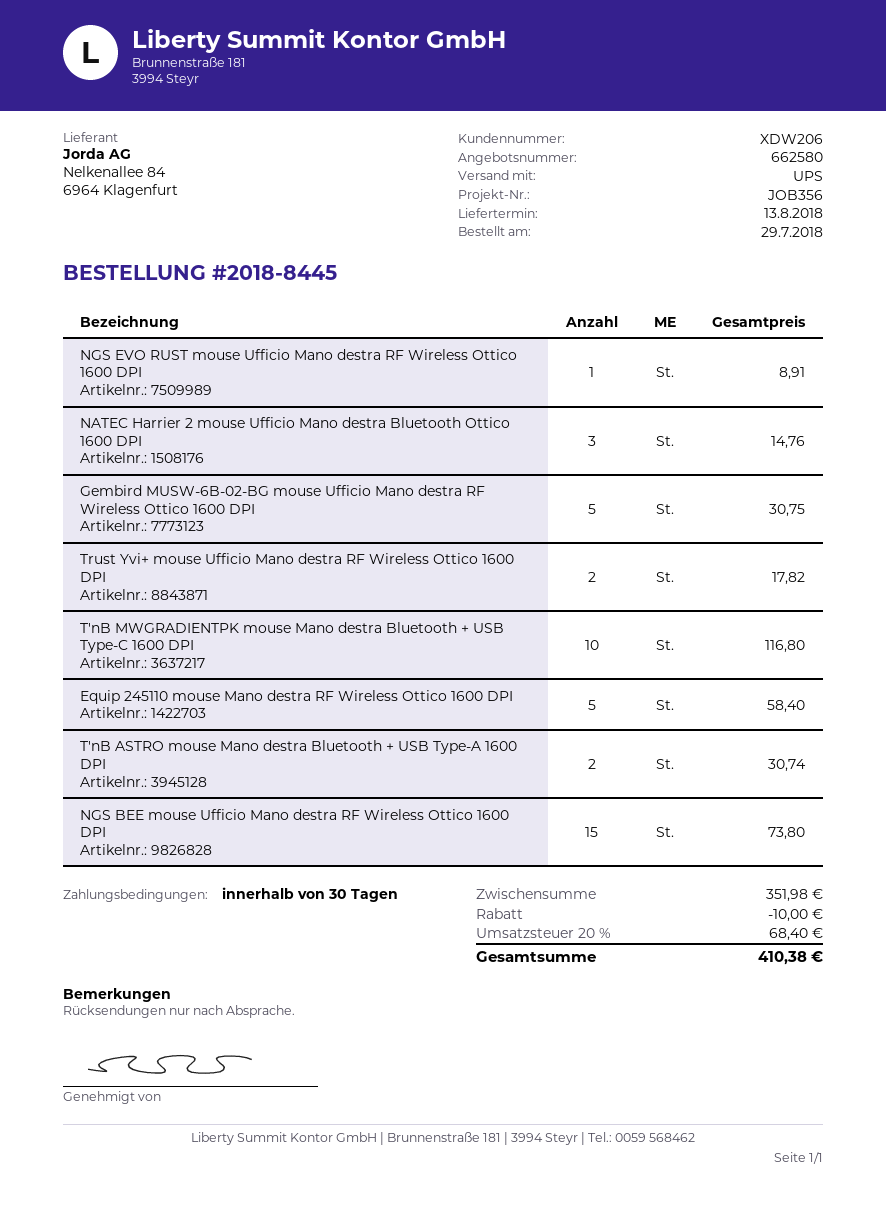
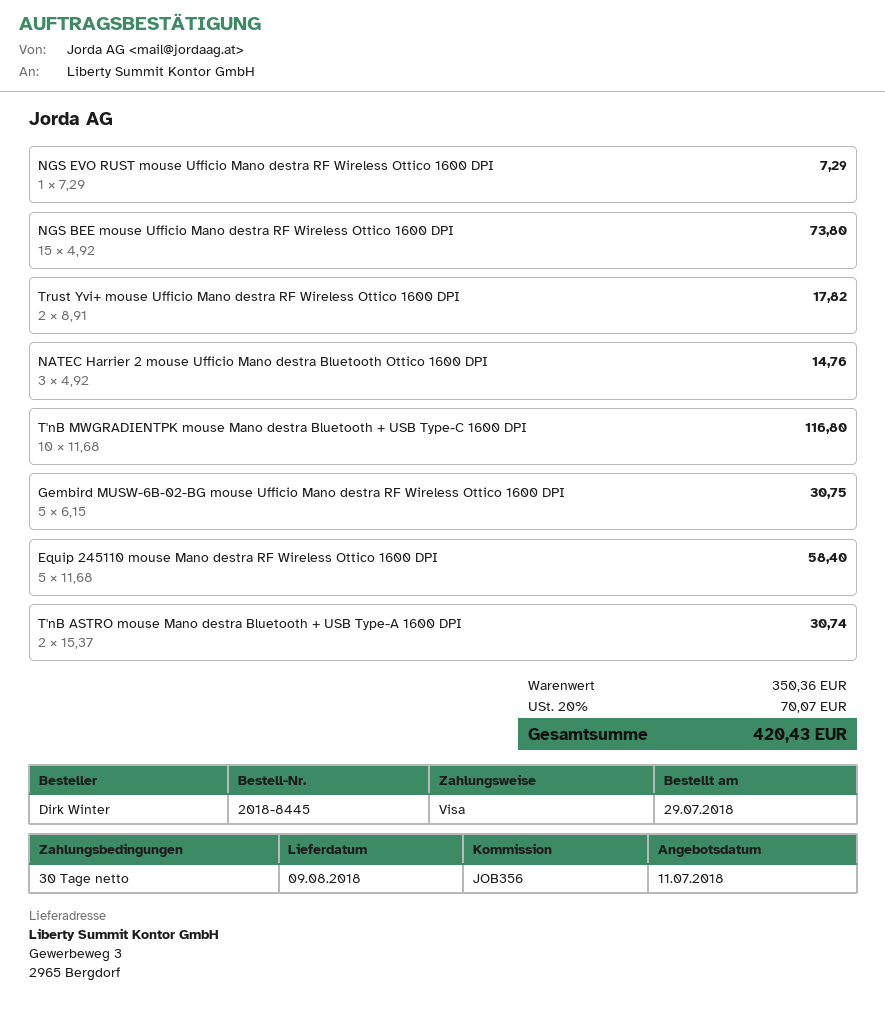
delivery date: 2018-08-13 -> 2018-08-09
NGS EVO RUST mouse Ufficio Mano destra RF Wireless Ottico 1600 DPI: 1 for 8.91 -> 1 for 7.29
subtotal: 351.98 -> 350.36
discount: 10.00 -> none
tax: 20% = 68.40 -> 20% = 70.07
total: 410.38 -> 420.43

